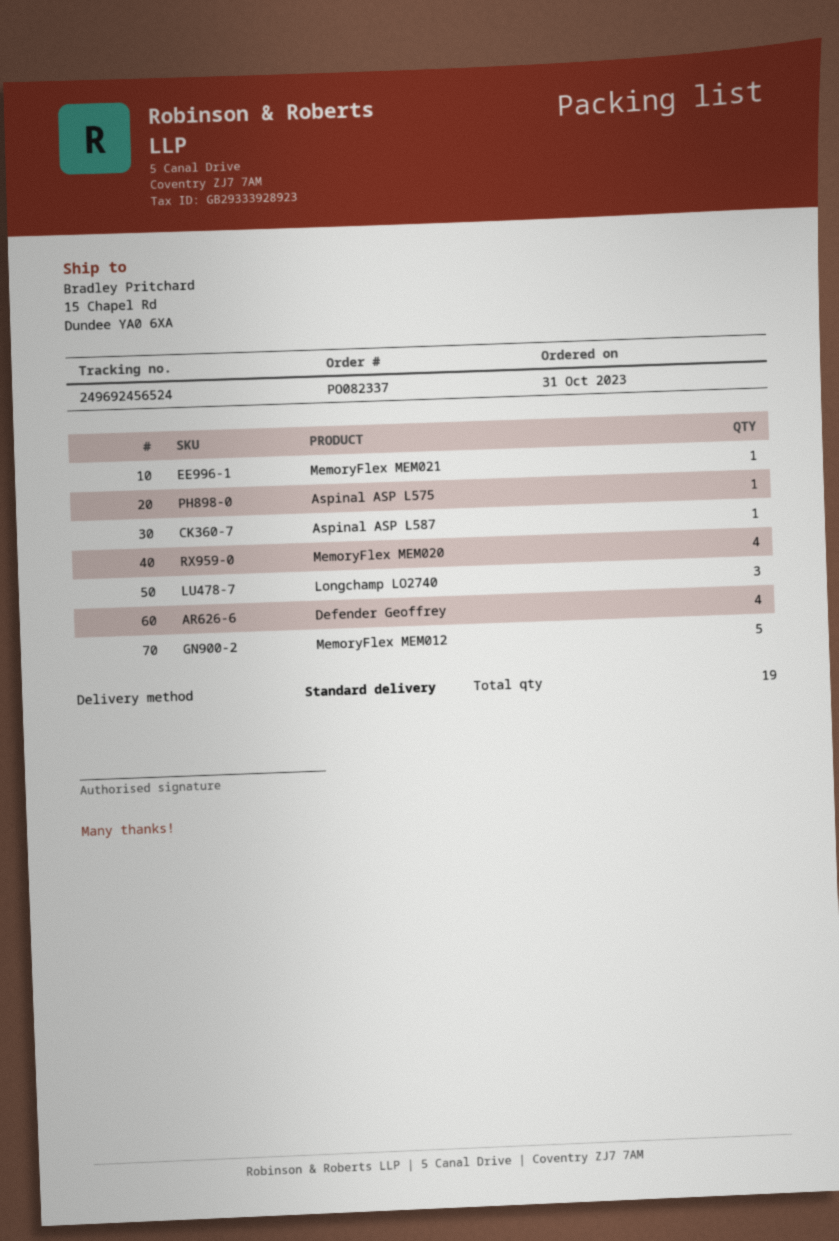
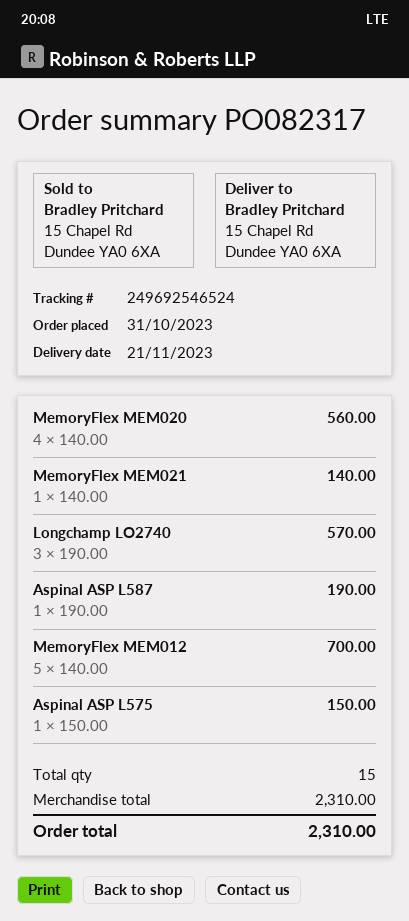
order number: PO082337 -> PO082317
tracking number: 249692456524 -> 249692546524
Defender Geoffrey: 4 -> none
total quantity: 19 -> 15

